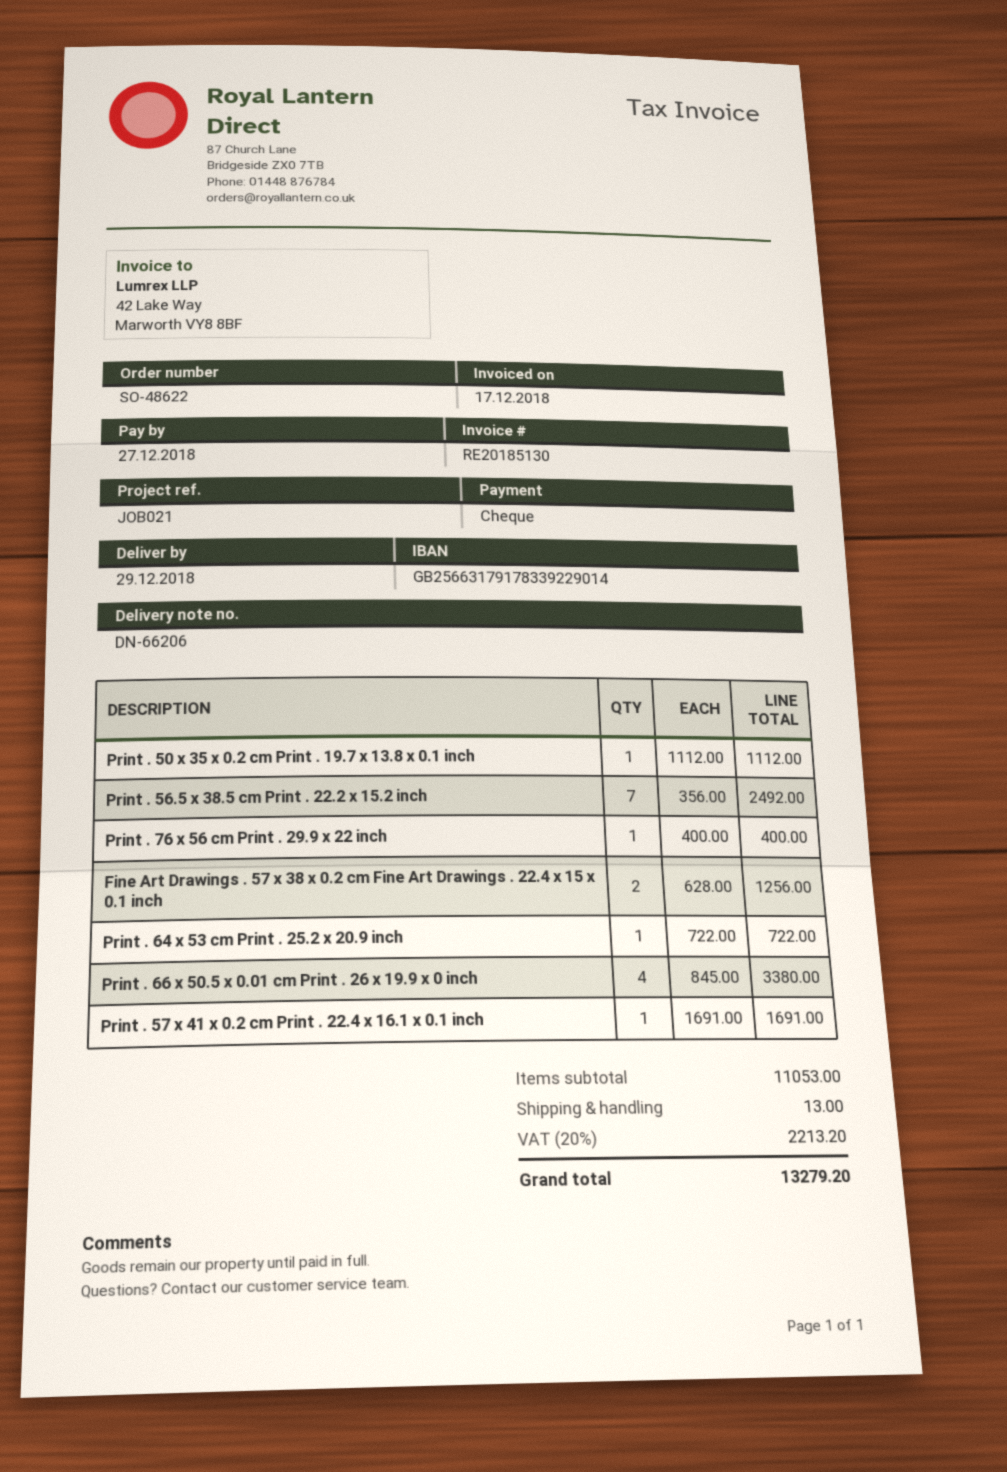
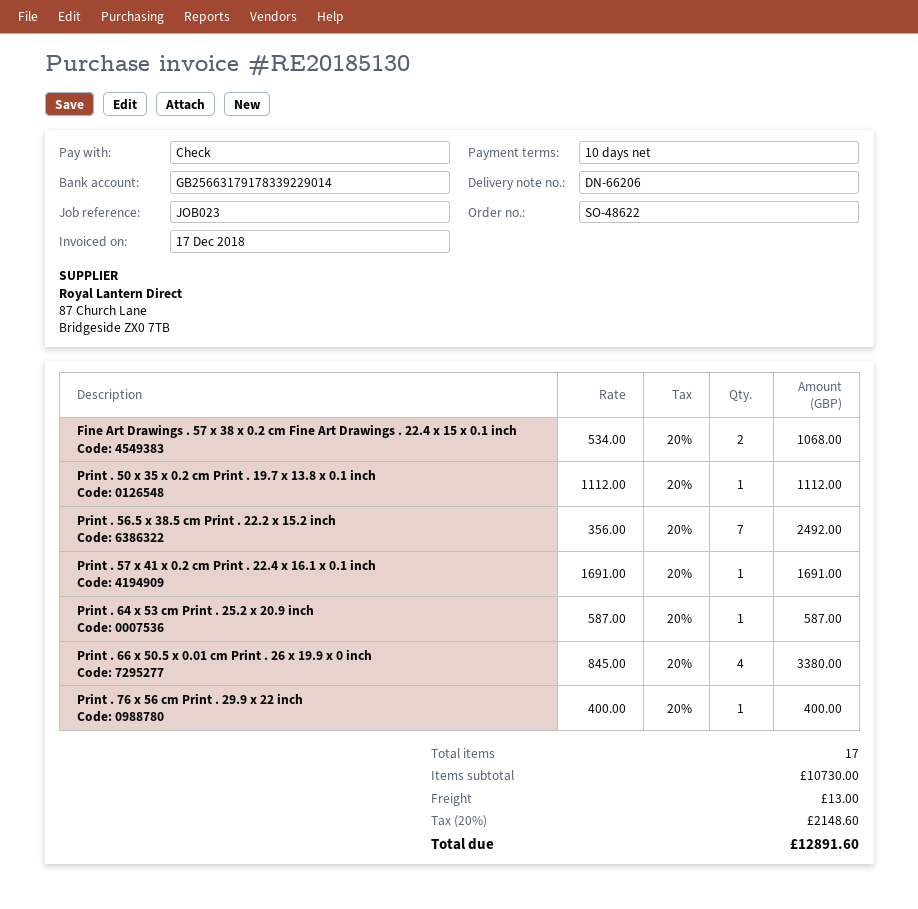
reference: JOB021 -> JOB023
Fine Art Drawings . 57 x 38 x 0.2 cm Fine Art Drawings . 22.4 x 15 x 0.1 inch: 2 x 628.00 = 1256.00 -> 2 x 534.00 = 1068.00
Print . 64 x 53 cm Print . 25.2 x 20.9 inch: 1 x 722.00 = 722.00 -> 1 x 587.00 = 587.00
subtotal: 11053.00 -> 10730.00
tax: 20% = 2213.20 -> 20% = 2148.60
total: 13279.20 -> 12891.60

